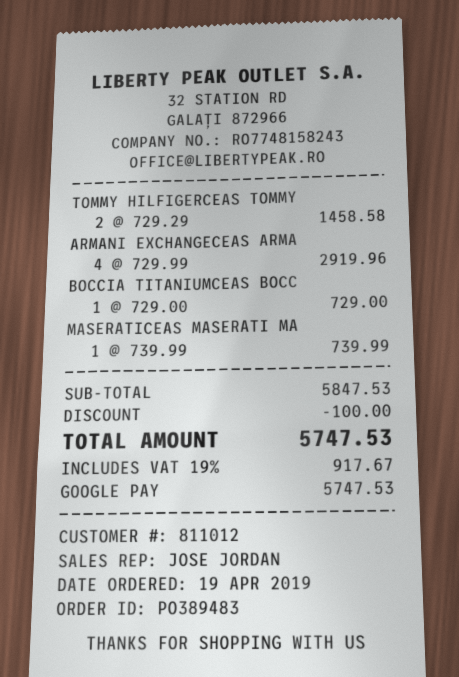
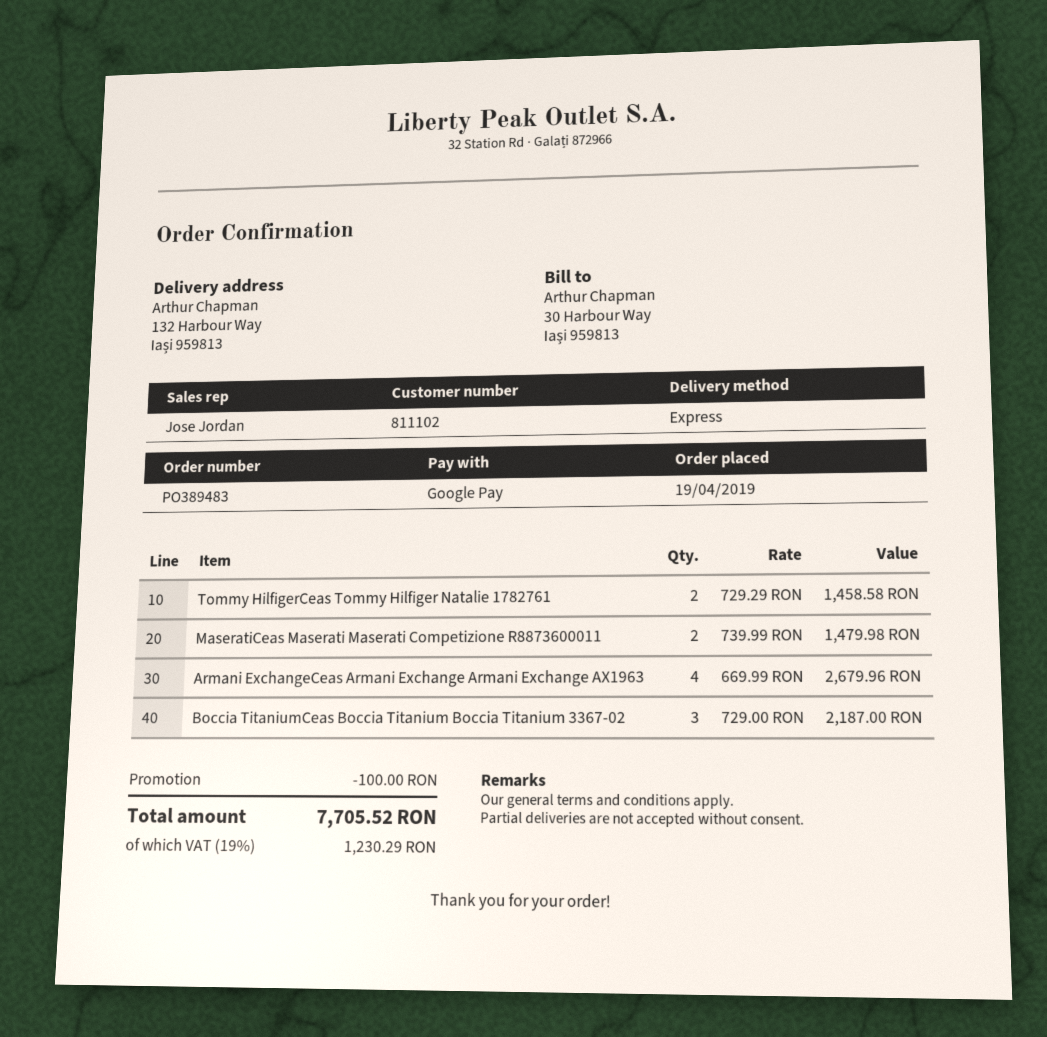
customer number: 811012 -> 811102
ARMANI EXCHANGECEAS ARMA: 4 x 729.99 = 2919.96 -> 4 x 669.99 = 2679.96
BOCCIA TITANIUMCEAS BOCC: 1 x 729.00 = 729.00 -> 3 x 729.00 = 2187.00
MASERATICEAS MASERATI MA: 1 x 739.99 = 739.99 -> 2 x 739.99 = 1479.98
tax: 19% = 917.67 -> 19% = 1230.29
total: 5747.53 -> 7705.52

